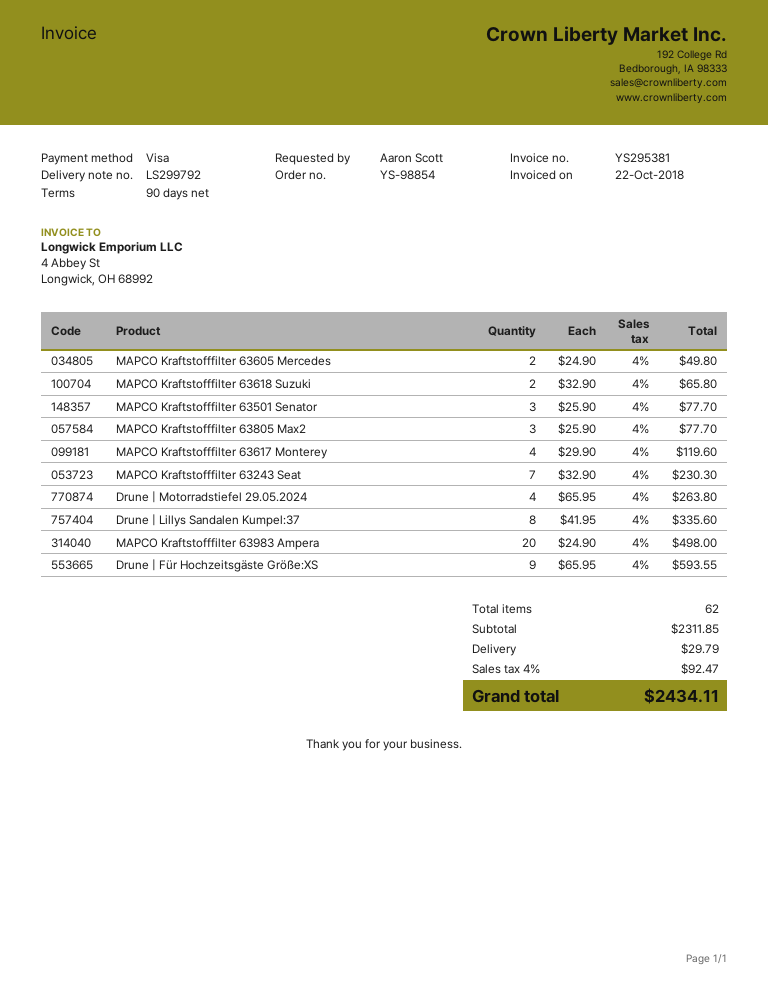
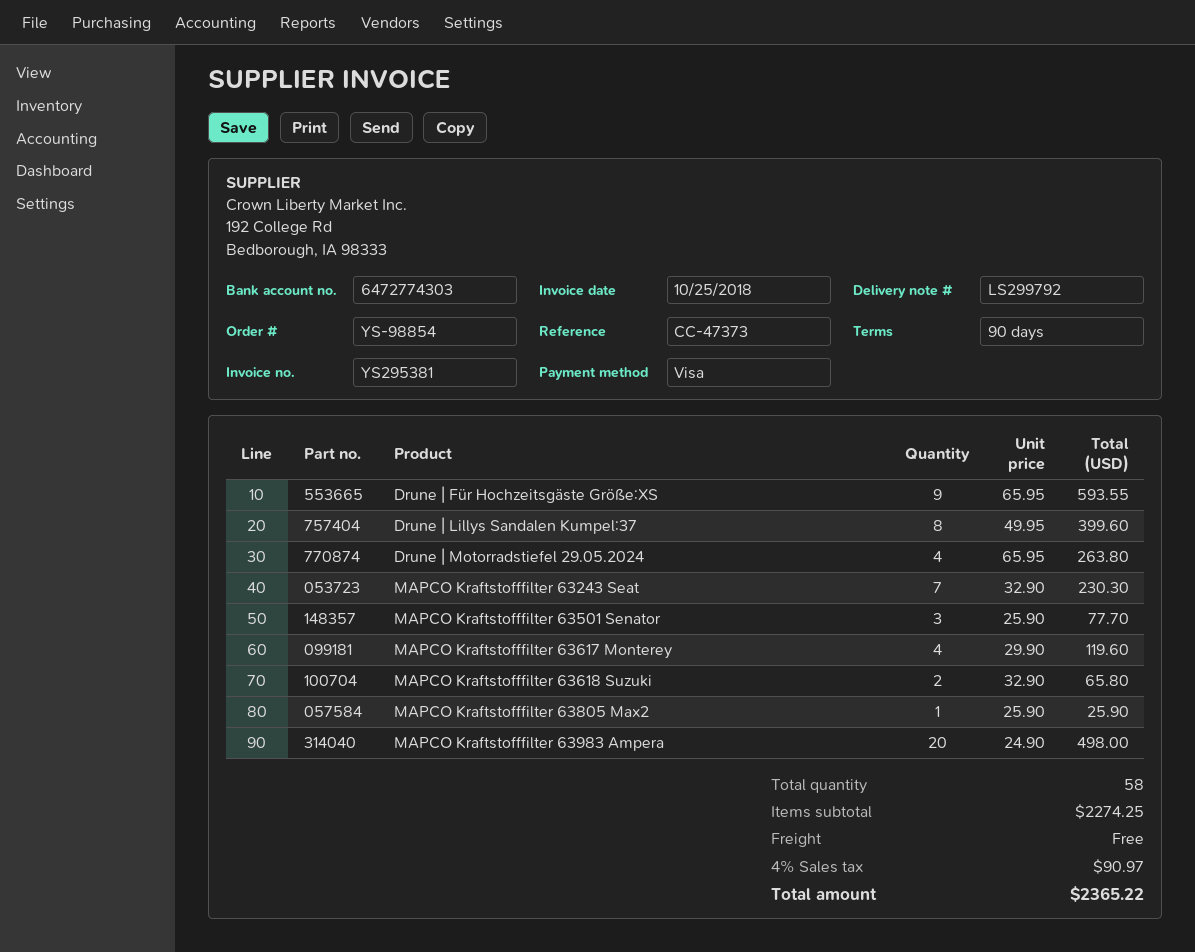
invoice date: 2018-10-22 -> 2018-10-25
MAPCO Kraftstofffilter 63605 Mercedes: 2 x 24.90 = 49.80 -> none
MAPCO Kraftstofffilter 63805 Max2: 3 x 25.90 = 77.70 -> 1 x 25.90 = 25.90
Drune | Lillys Sandalen Kumpel:37: 8 x 41.95 = 335.60 -> 8 x 49.95 = 399.60
total quantity: 62 -> 58
subtotal: 2311.85 -> 2274.25
shipping: 29.79 -> 0.00
tax: 4% = 92.47 -> 4% = 90.97
total: 2434.11 -> 2365.22

